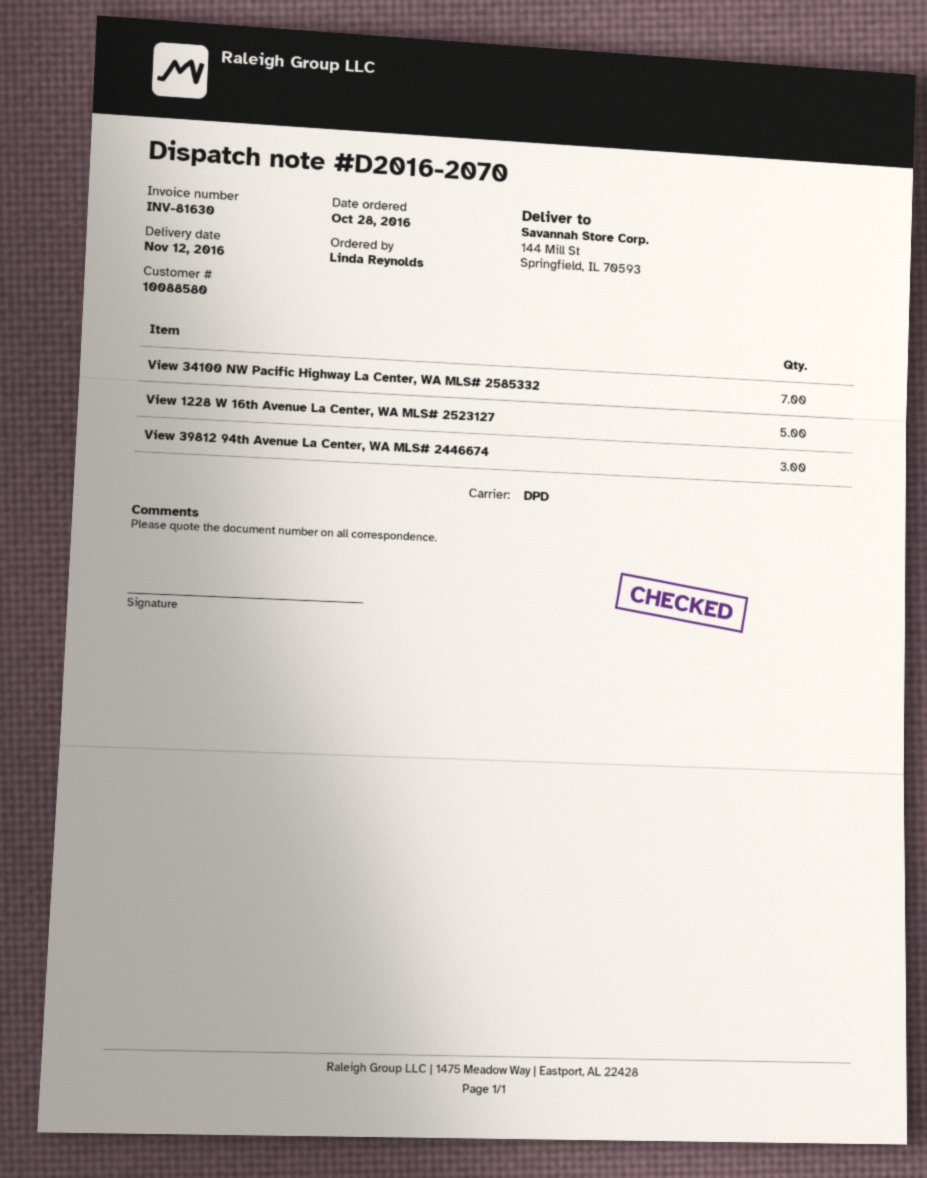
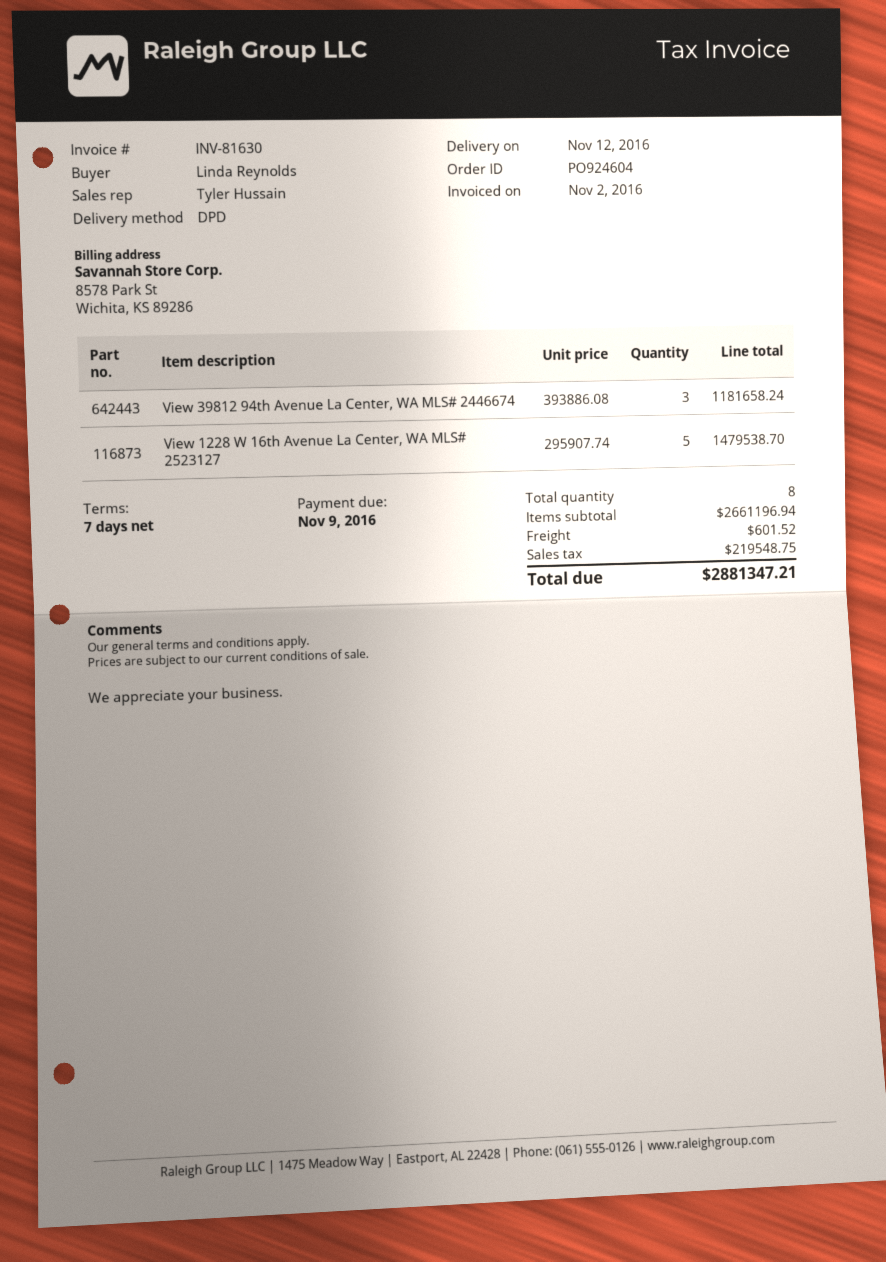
View 34100 NW Pacific Highway La Center, WA MLS# 2585332: 7 -> none

